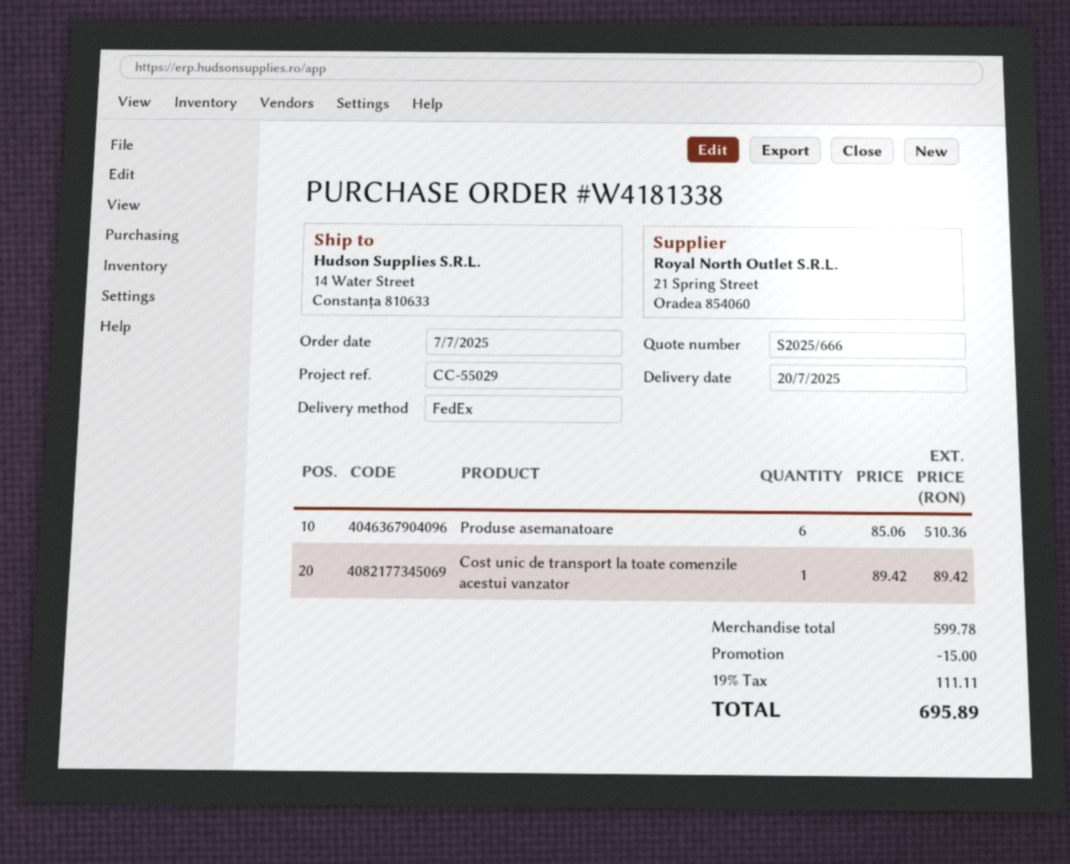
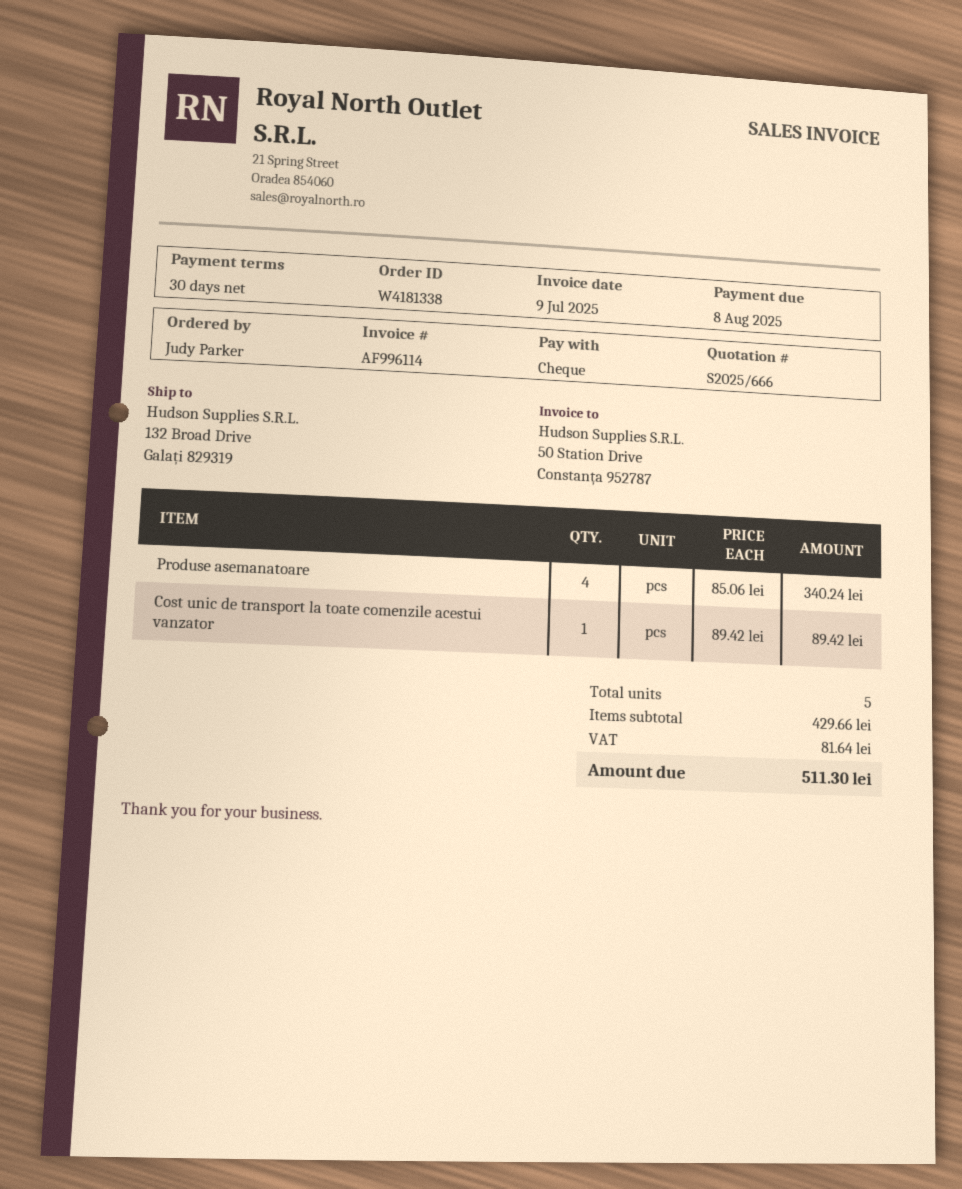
ship to: 14 Water Street, Constanța 810633 -> 132 Broad Drive, Galați 829319
Produse asemanatoare: 6 x 85.06 = 510.36 -> 4 x 85.06 = 340.24
subtotal: 599.78 -> 429.66
discount: 15.00 -> none
tax: 111.11 -> 81.64
total: 695.89 -> 511.30

